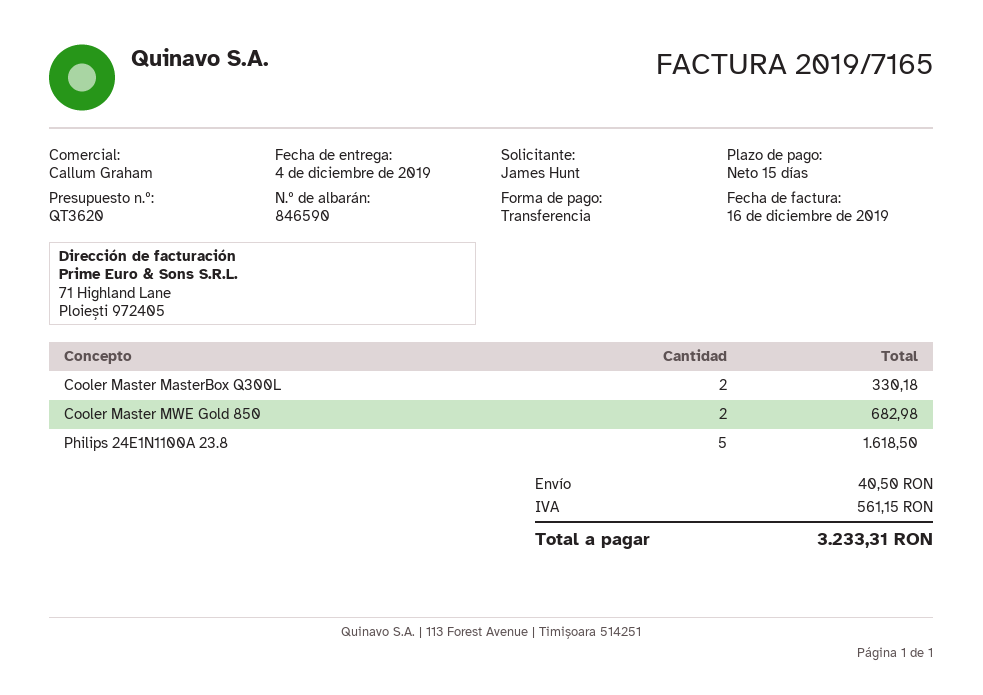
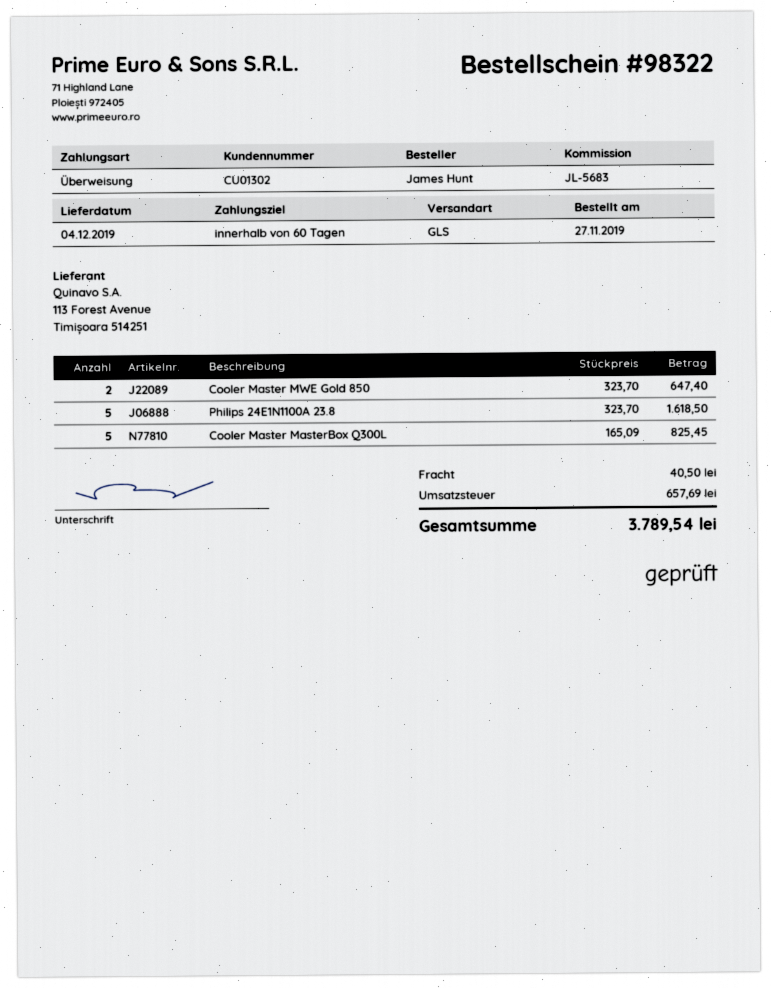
payment terms: 15 days -> 60 days
Cooler Master MasterBox Q300L: 2 for 330.18 -> 5 for 825.45
Cooler Master MWE Gold 850: 2 for 682.98 -> 2 for 647.40
tax: 561.15 -> 657.69
total: 3233.31 -> 3789.54

